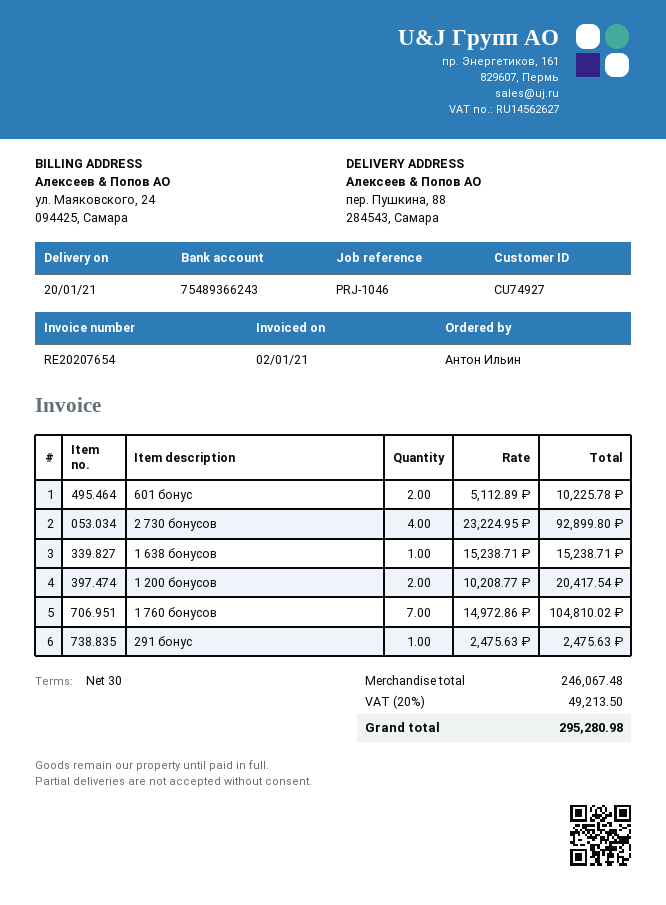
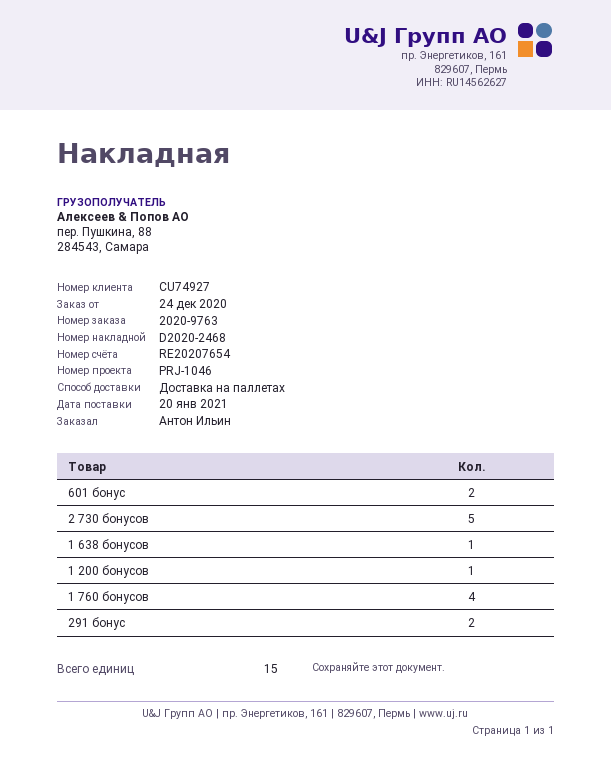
2 730 бонусов: 4 -> 5
1 200 бонусов: 2 -> 1
1 760 бонусов: 7 -> 4
291 бонус: 1 -> 2

